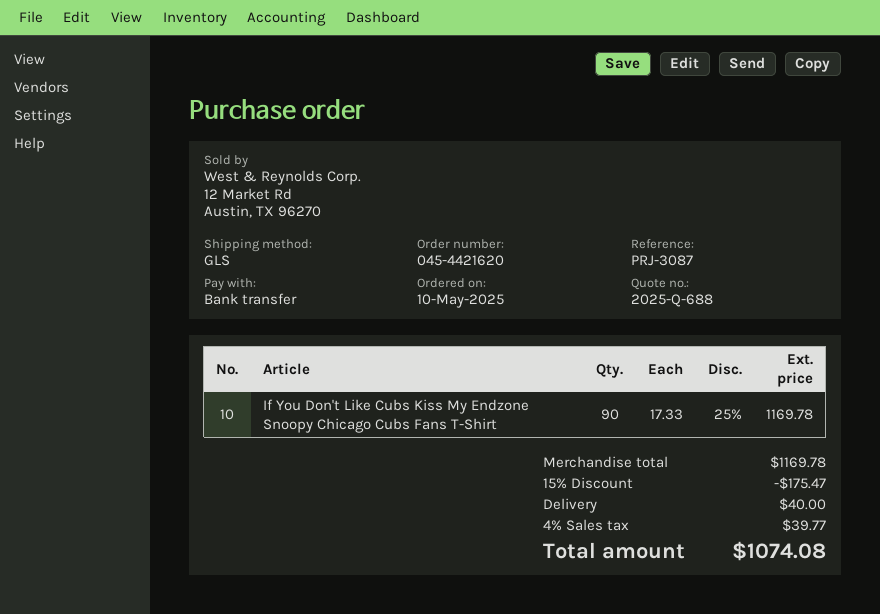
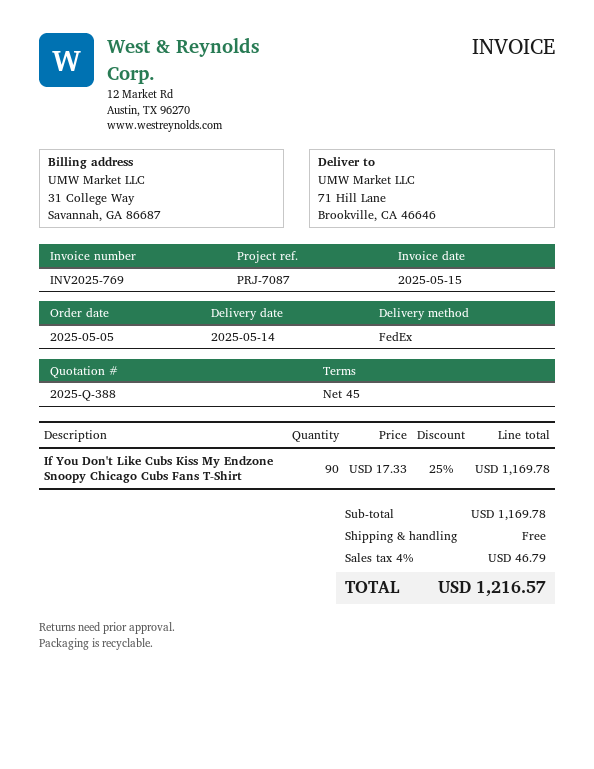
quote number: 2025-Q-688 -> 2025-Q-388
order date: 2025-05-10 -> 2025-05-05
reference: PRJ-3087 -> PRJ-7087
shipping method: GLS -> FedEx
discount: 15% = 175.47 -> none
shipping: 40.00 -> 0.00
tax: 4% = 39.77 -> 4% = 46.79
total: 1074.08 -> 1216.57

